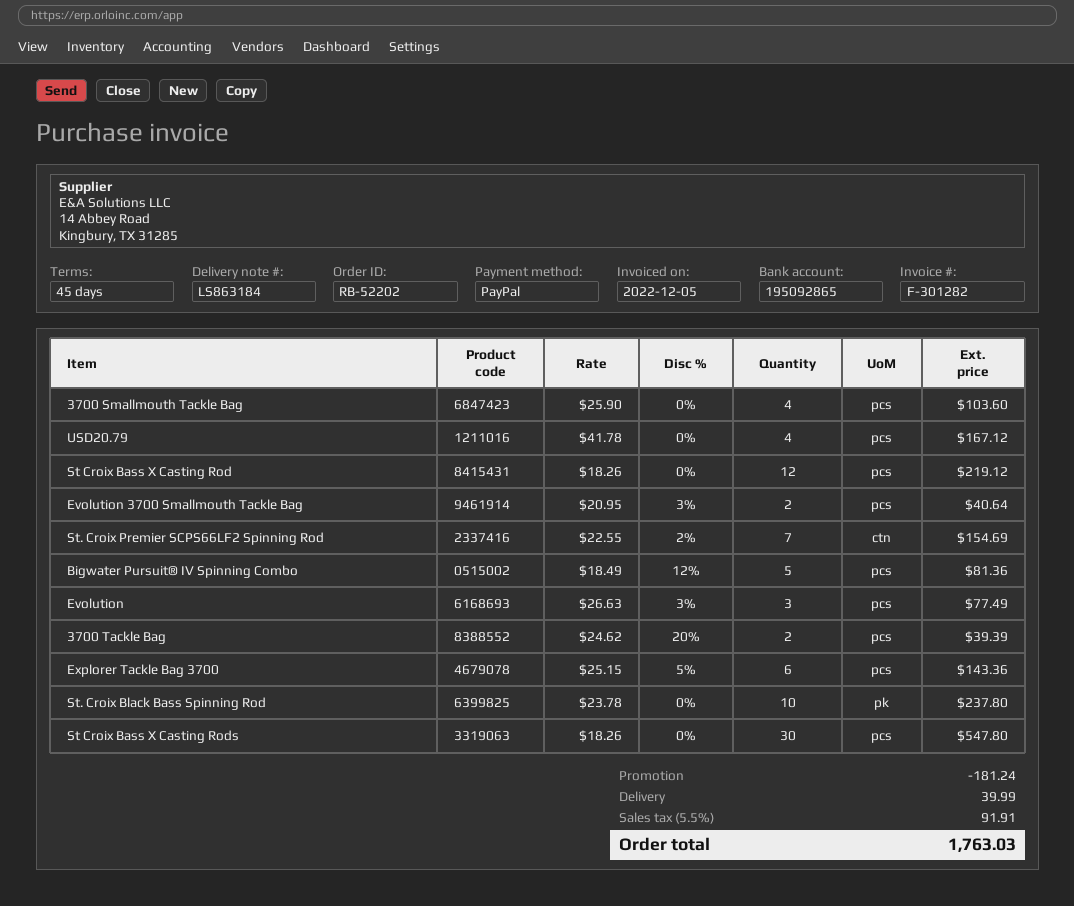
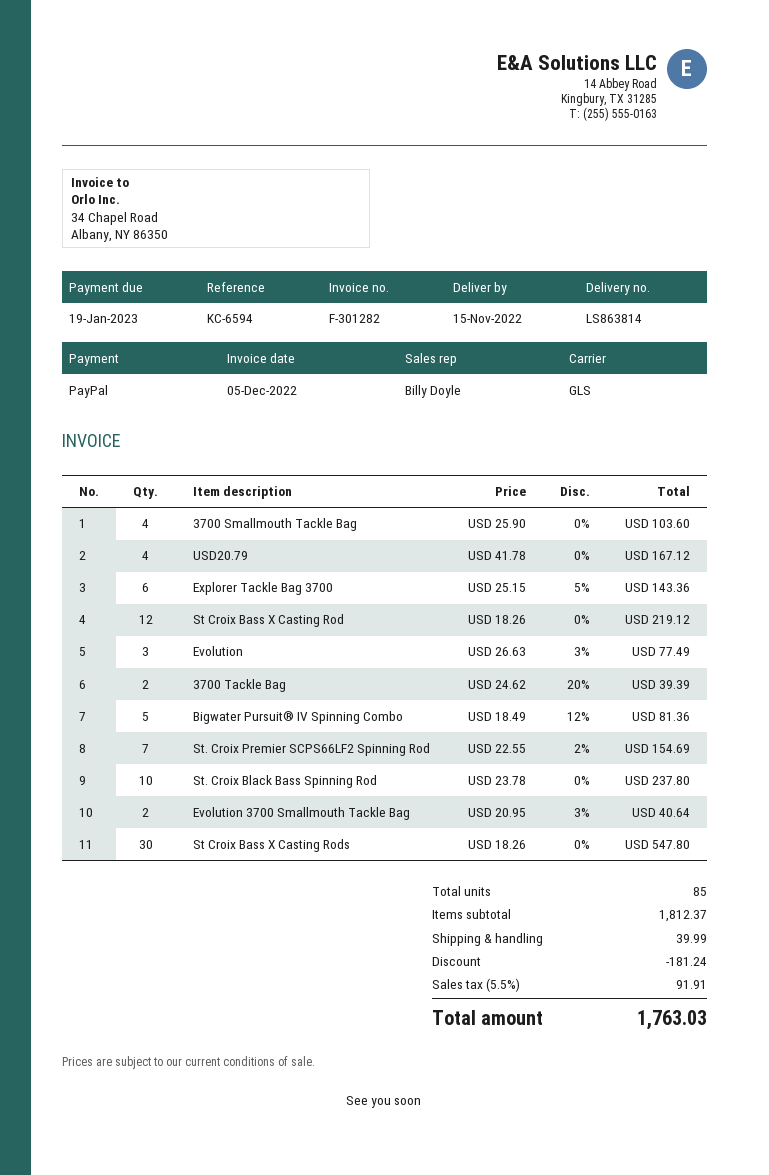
delivery note number: LS863184 -> LS863814

